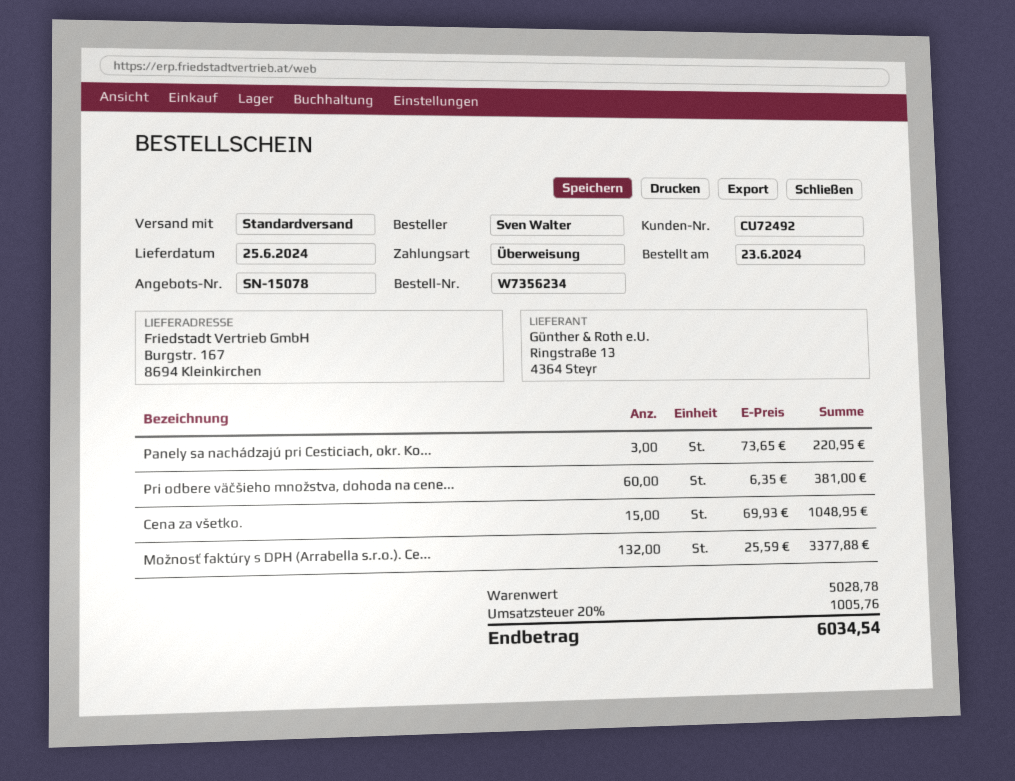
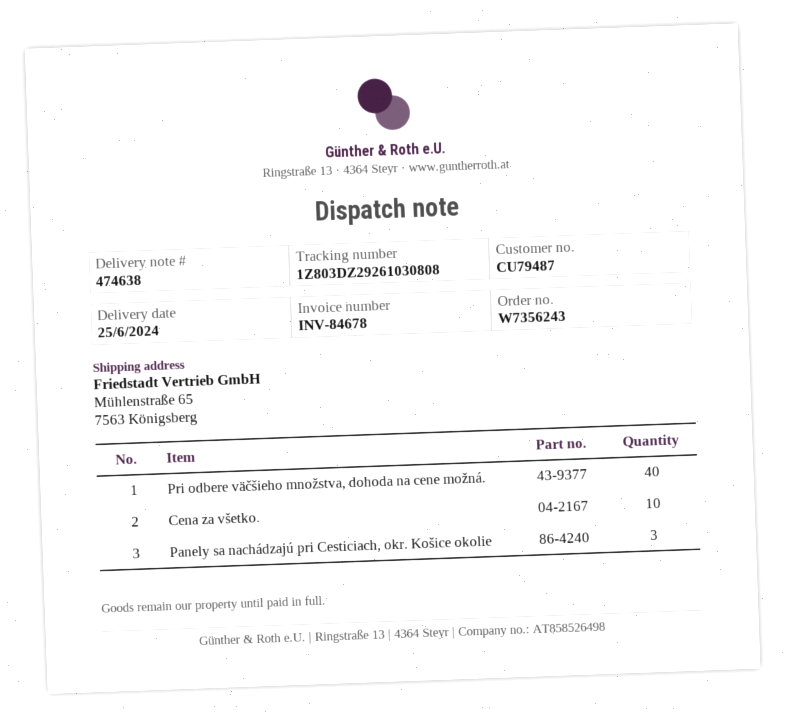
order number: W7356234 -> W7356243
customer number: CU72492 -> CU79487
ship to: Burgstr. 167, 8694 Kleinkirchen -> Mühlenstraße 65, 7563 Königsberg
Pri odbere väčšieho množstva, dohoda na cene...: 60 -> 40
Cena za všetko.: 15 -> 10
Možnosť faktúry s DPH (Arrabella s.r.o.). Ce...: 132 -> none

